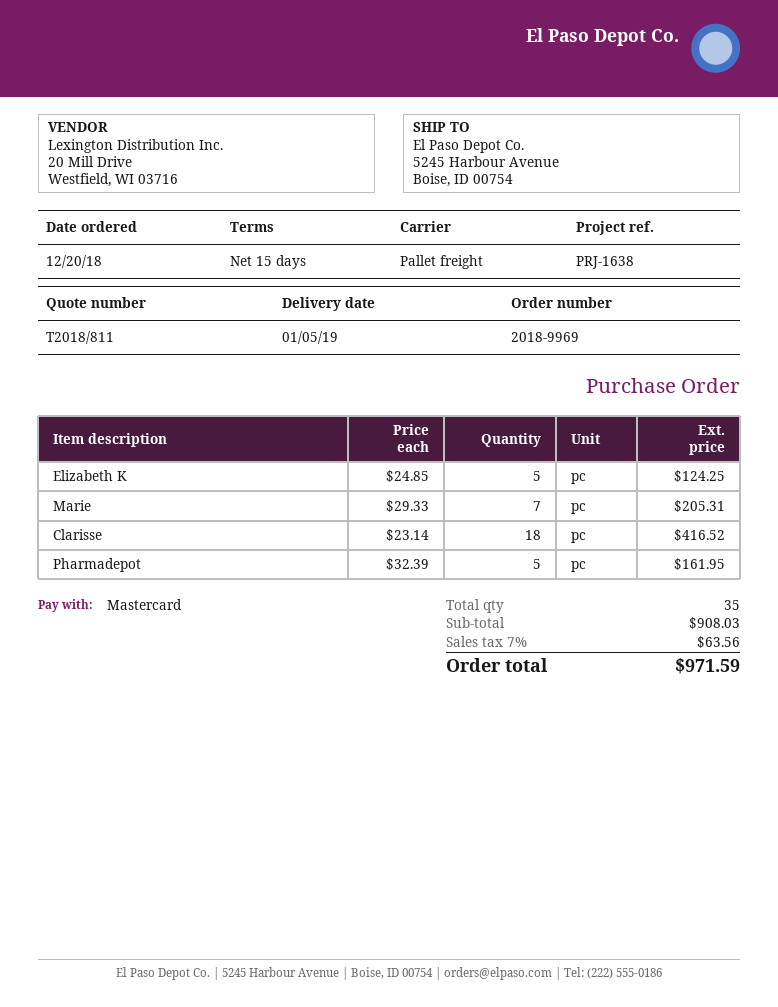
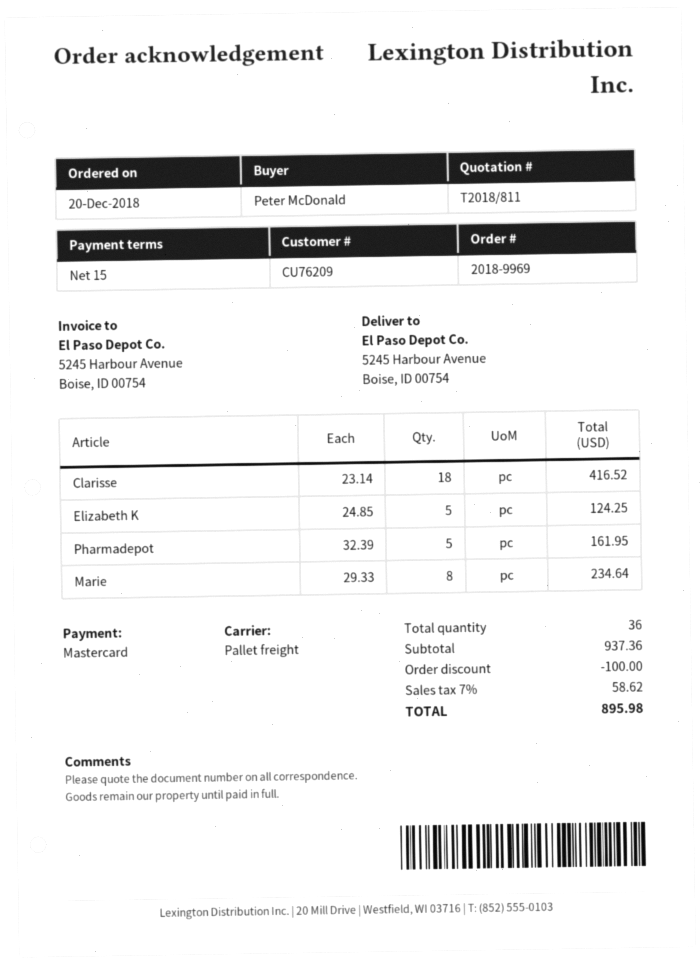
Marie: 7 x 29.33 = 205.31 -> 8 x 29.33 = 234.64
total quantity: 35 -> 36
subtotal: 908.03 -> 937.36
discount: none -> 100.00
tax: 7% = 63.56 -> 7% = 58.62
total: 971.59 -> 895.98

